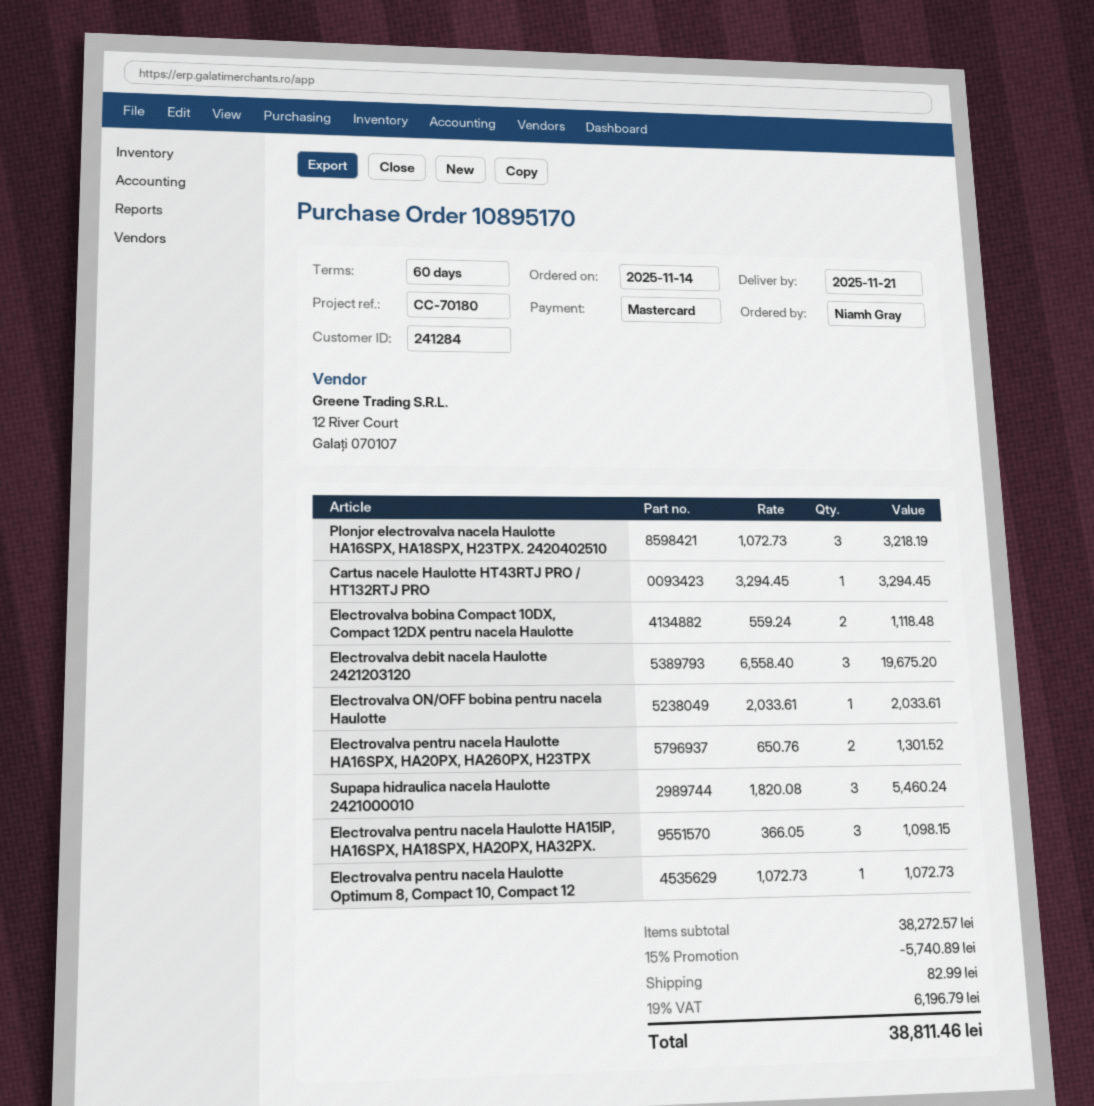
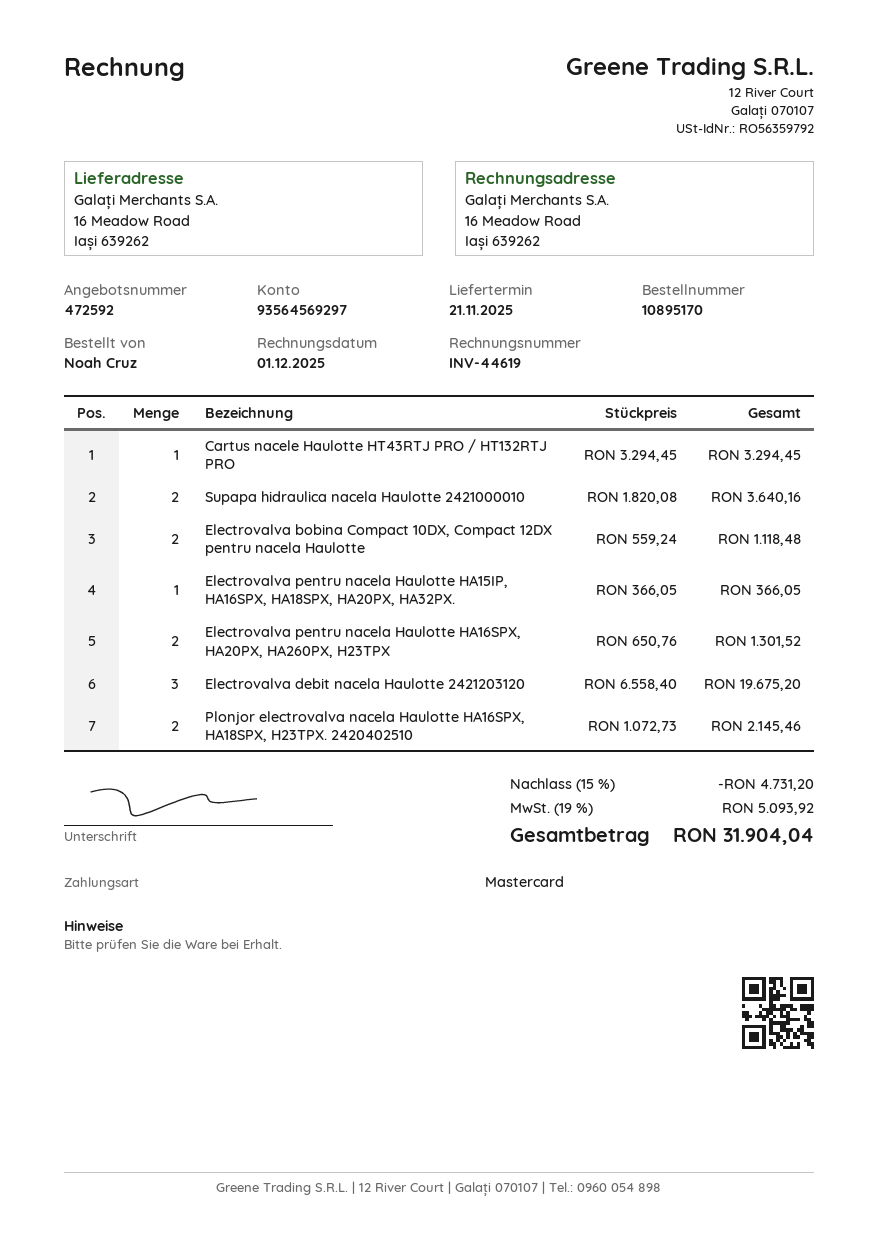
ordered by: Niamh Gray -> Noah Cruz
Plonjor electrovalva nacela Haulotte HA16SPX, HA18SPX, H23TPX. 2420402510: 3 x 1072.73 = 3218.19 -> 2 x 1072.73 = 2145.46
Electrovalva ON/OFF bobina pentru nacela Haulotte: 1 x 2033.61 = 2033.61 -> none
Supapa hidraulica nacela Haulotte 2421000010: 3 x 1820.08 = 5460.24 -> 2 x 1820.08 = 3640.16
Electrovalva pentru nacela Haulotte HA15IP, HA16SPX, HA18SPX, HA20PX, HA32PX.: 3 x 366.05 = 1098.15 -> 1 x 366.05 = 366.05
Electrovalva pentru nacela Haulotte Optimum 8, Compact 10, Compact 12: 1 x 1072.73 = 1072.73 -> none
discount: 15% = 5740.89 -> 15% = 4731.20
shipping: 82.99 -> none
tax: 19% = 6196.79 -> 19% = 5093.92
total: 38811.46 -> 31904.04

